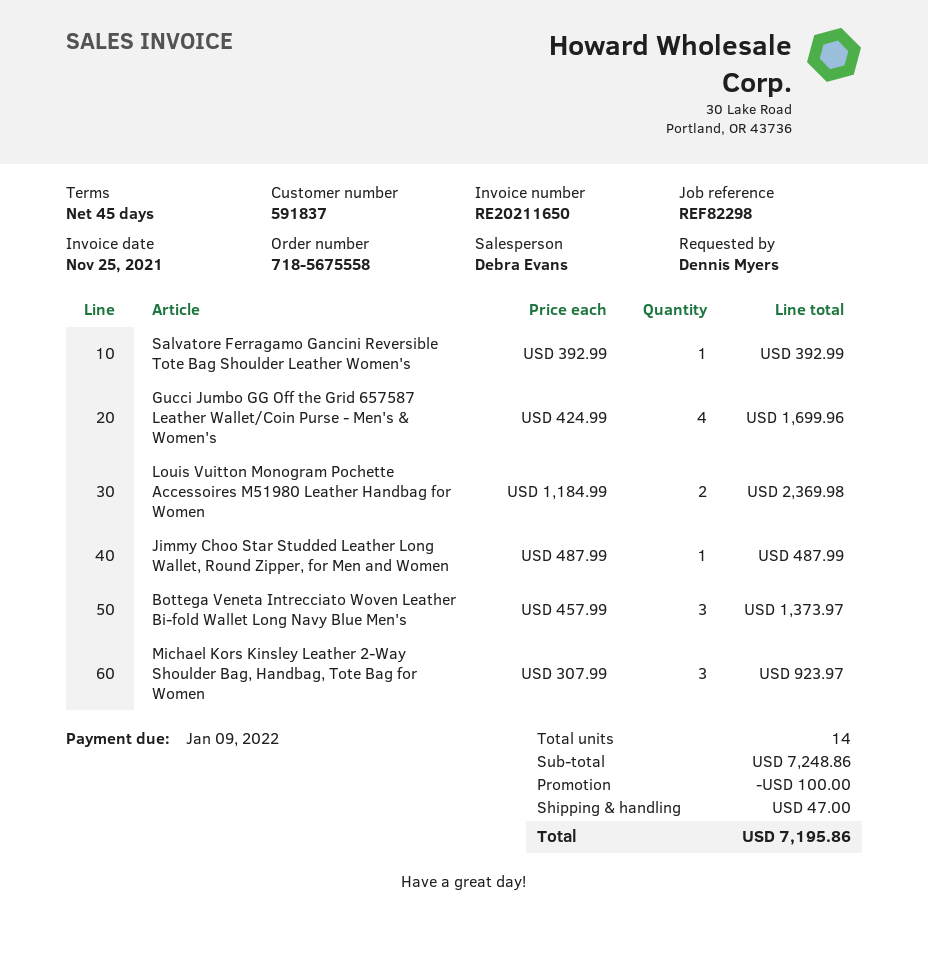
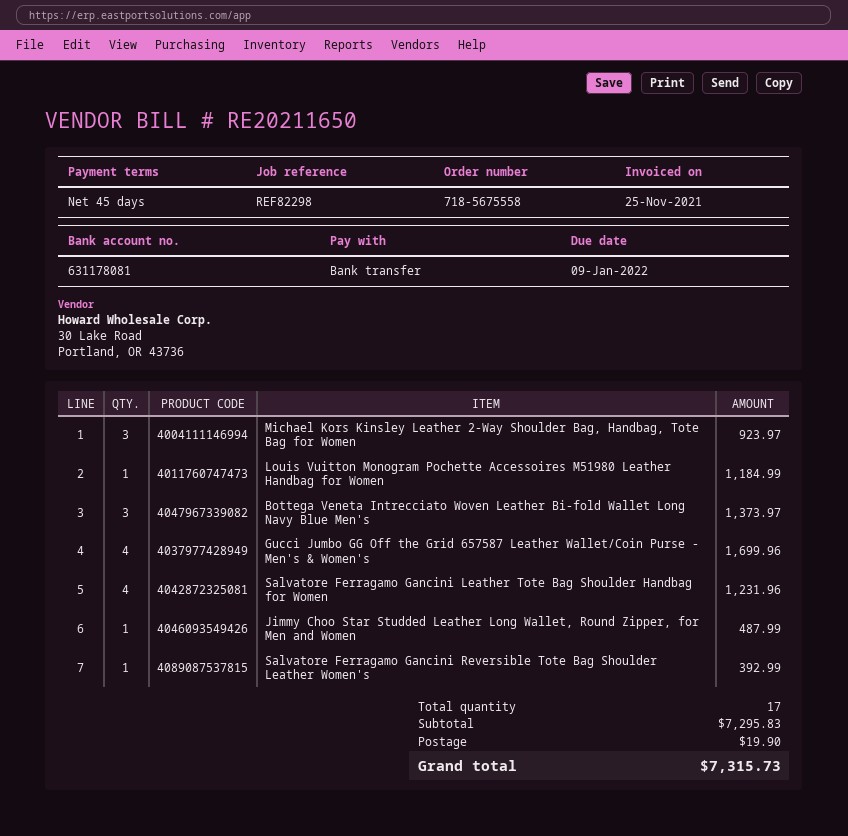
Louis Vuitton Monogram Pochette Accessoires M51980 Leather Handbag for Women: 2 for 2369.98 -> 1 for 1184.99
Salvatore Ferragamo Gancini Leather Tote Bag Shoulder Handbag for Women: none -> 4 for 1231.96
total quantity: 14 -> 17
subtotal: 7248.86 -> 7295.83
discount: 100.00 -> none
shipping: 47.00 -> 19.90
total: 7195.86 -> 7315.73

